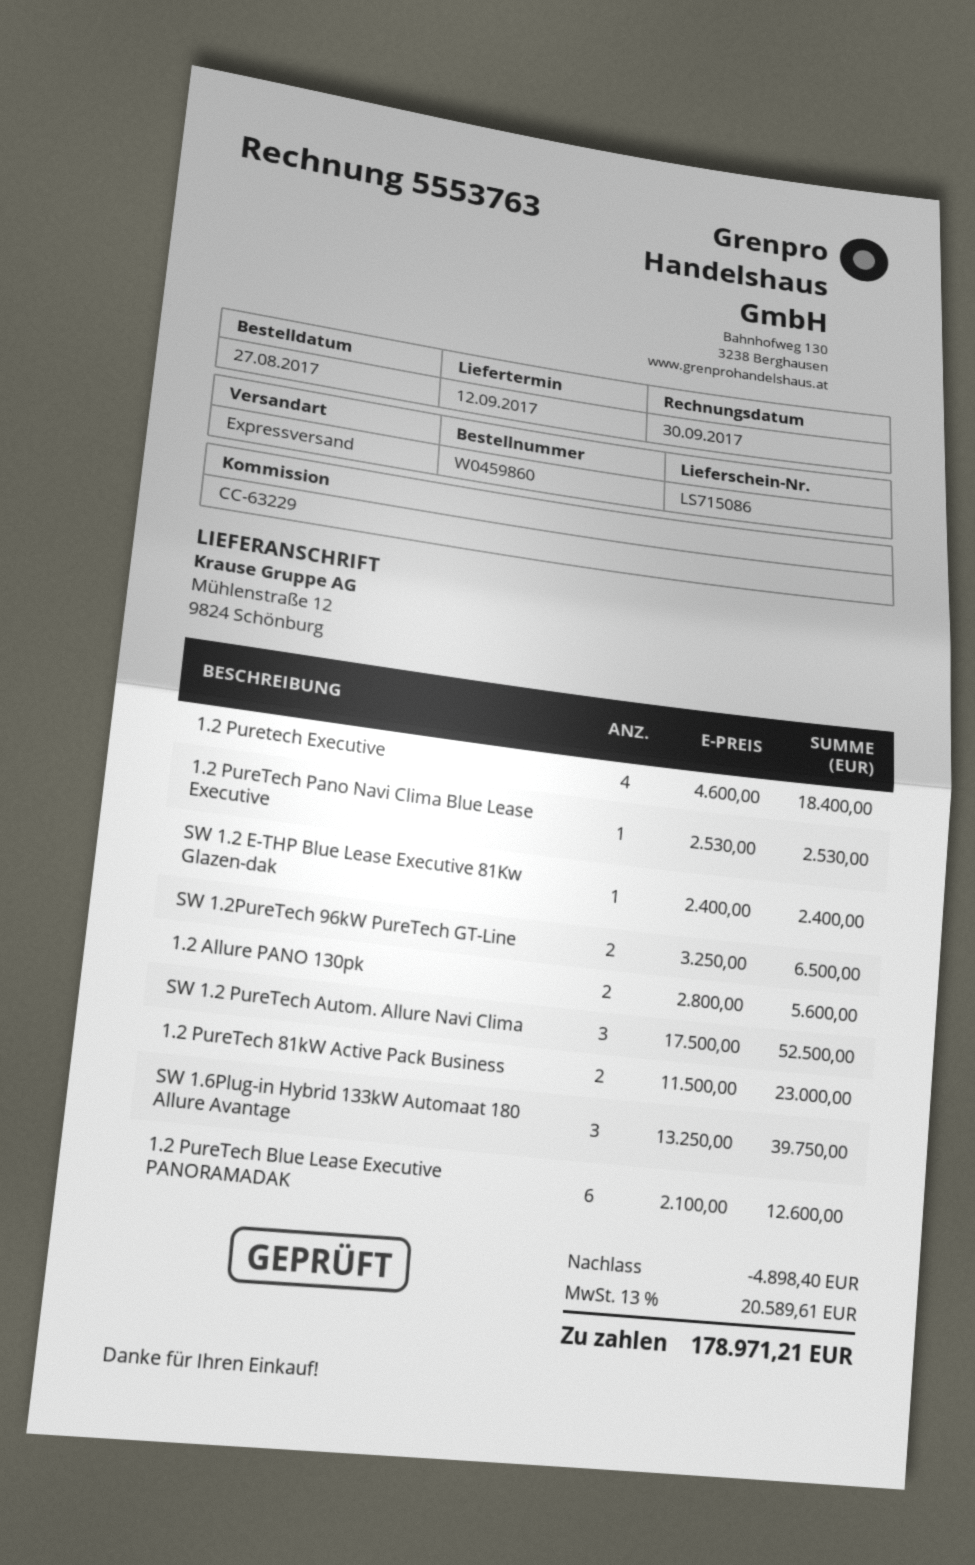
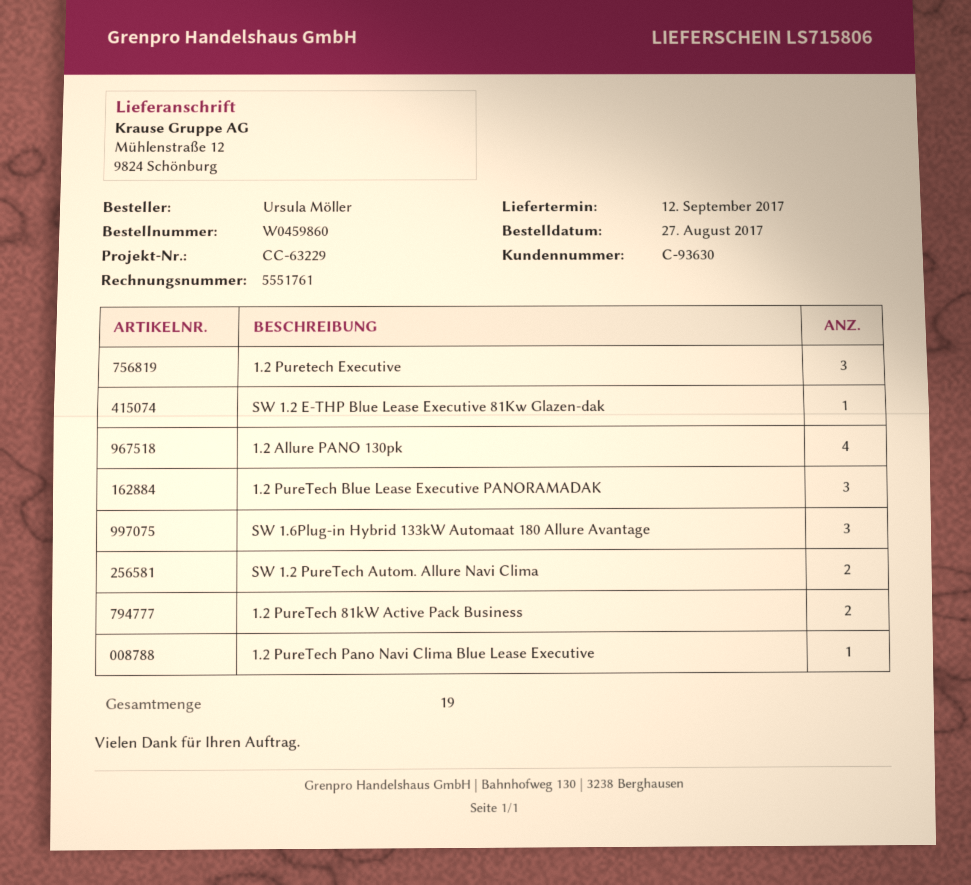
delivery note number: LS715086 -> LS715806
invoice number: 5553763 -> 5551761
1.2 Puretech Executive: 4 -> 3
SW 1.2PureTech 96kW PureTech GT-Line: 2 -> none
1.2 Allure PANO 130pk: 2 -> 4
SW 1.2 PureTech Autom. Allure Navi Clima: 3 -> 2
1.2 PureTech Blue Lease Executive PANORAMADAK: 6 -> 3

